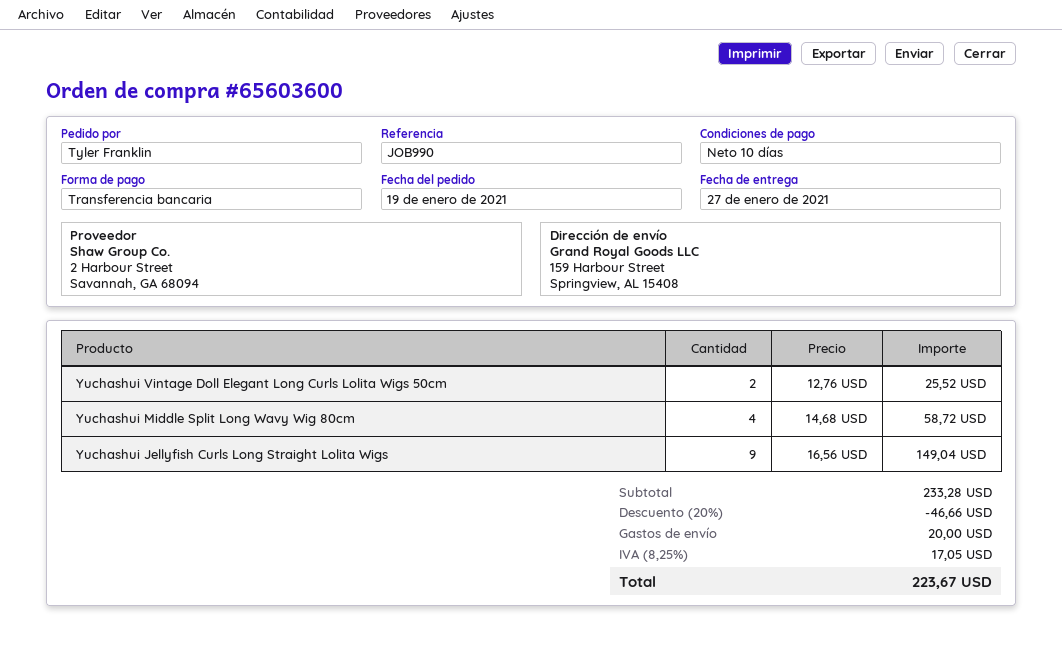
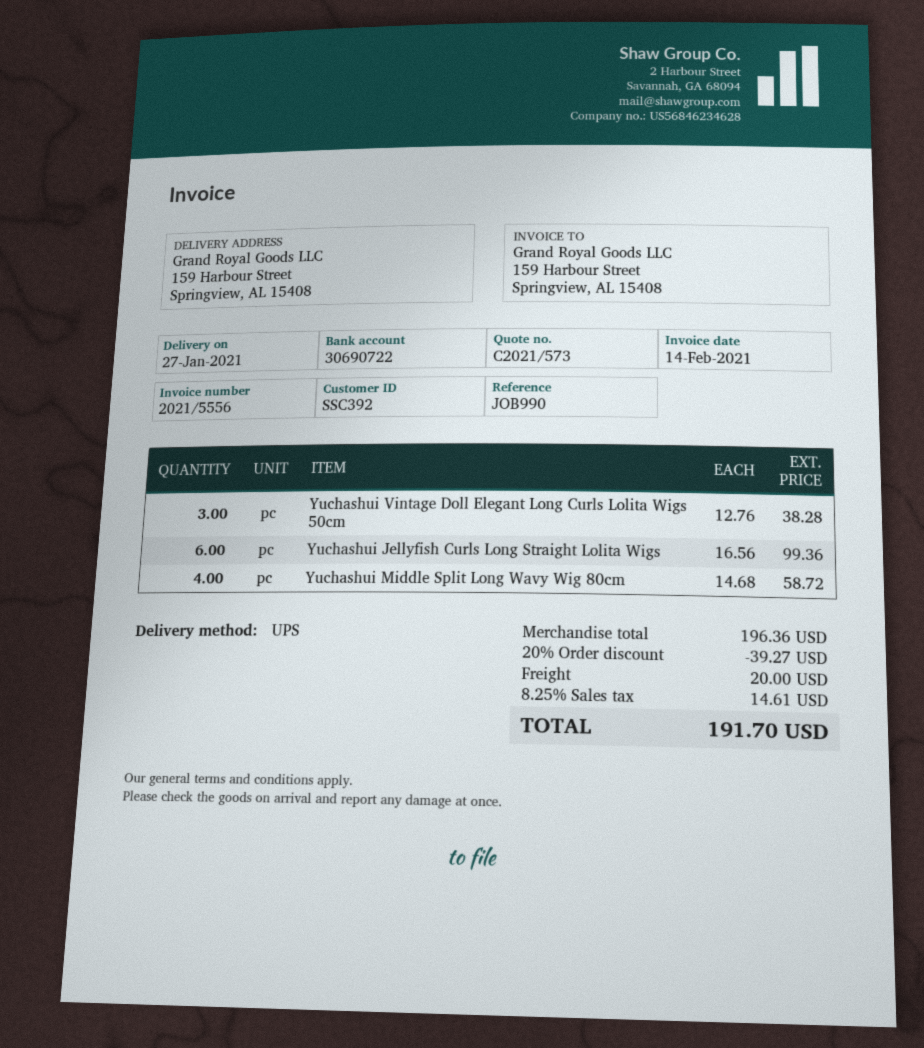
Yuchashui Vintage Doll Elegant Long Curls Lolita Wigs 50cm: 2 x 12.76 = 25.52 -> 3 x 12.76 = 38.28
Yuchashui Jellyfish Curls Long Straight Lolita Wigs: 9 x 16.56 = 149.04 -> 6 x 16.56 = 99.36
subtotal: 233.28 -> 196.36
discount: 20% = 46.66 -> 20% = 39.27
tax: 8.25% = 17.05 -> 8.25% = 14.61
total: 223.67 -> 191.70

